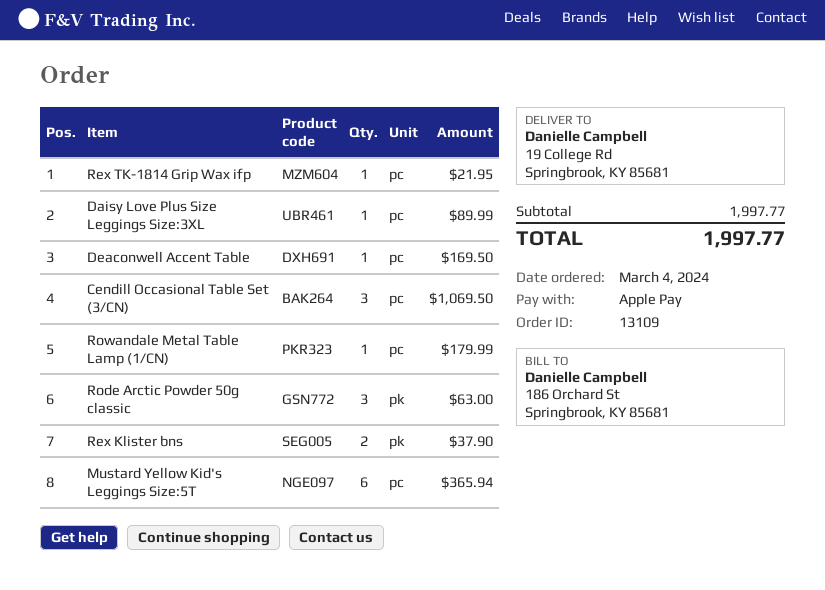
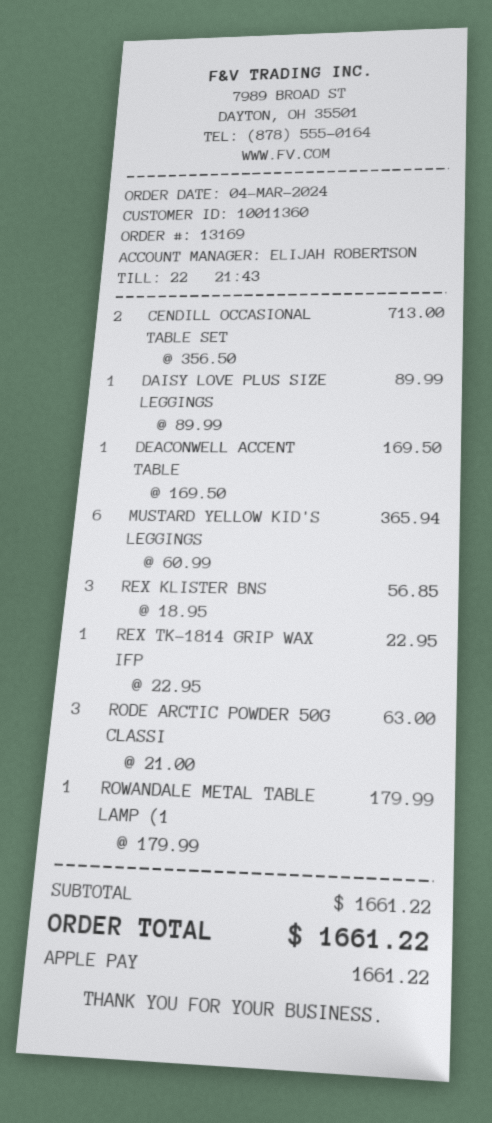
order number: 13109 -> 13169
Rex TK-1814 Grip Wax ifp: 1 for 21.95 -> 1 for 22.95
Cendill Occasional Table Set (3/CN): 3 for 1069.50 -> 2 for 713.00
Rex Klister bns: 2 for 37.90 -> 3 for 56.85
subtotal: 1997.77 -> 1661.22
total: 1997.77 -> 1661.22

